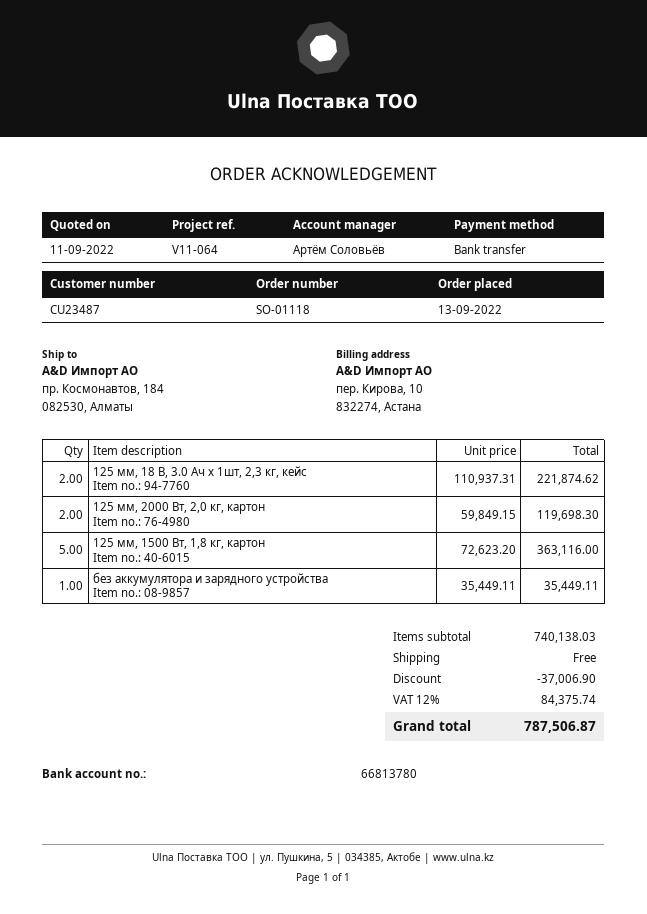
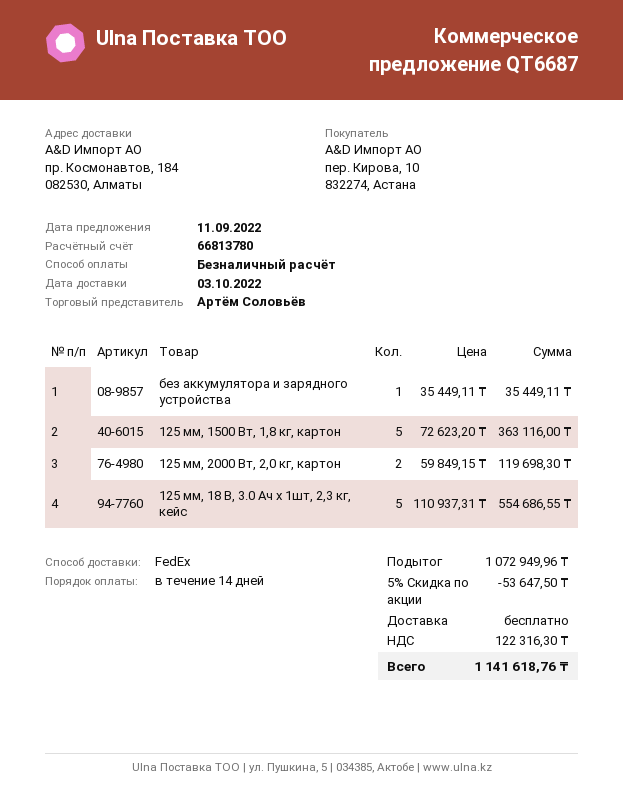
125 мм, 18 В, 3.0 Aч x 1шт, 2,3 кг, кейс: 2 x 110937.31 = 221874.62 -> 5 x 110937.31 = 554686.55
subtotal: 740138.03 -> 1072949.96
discount: 37006.90 -> 53647.50
tax: 84375.74 -> 122316.30
total: 787506.87 -> 1141618.76

